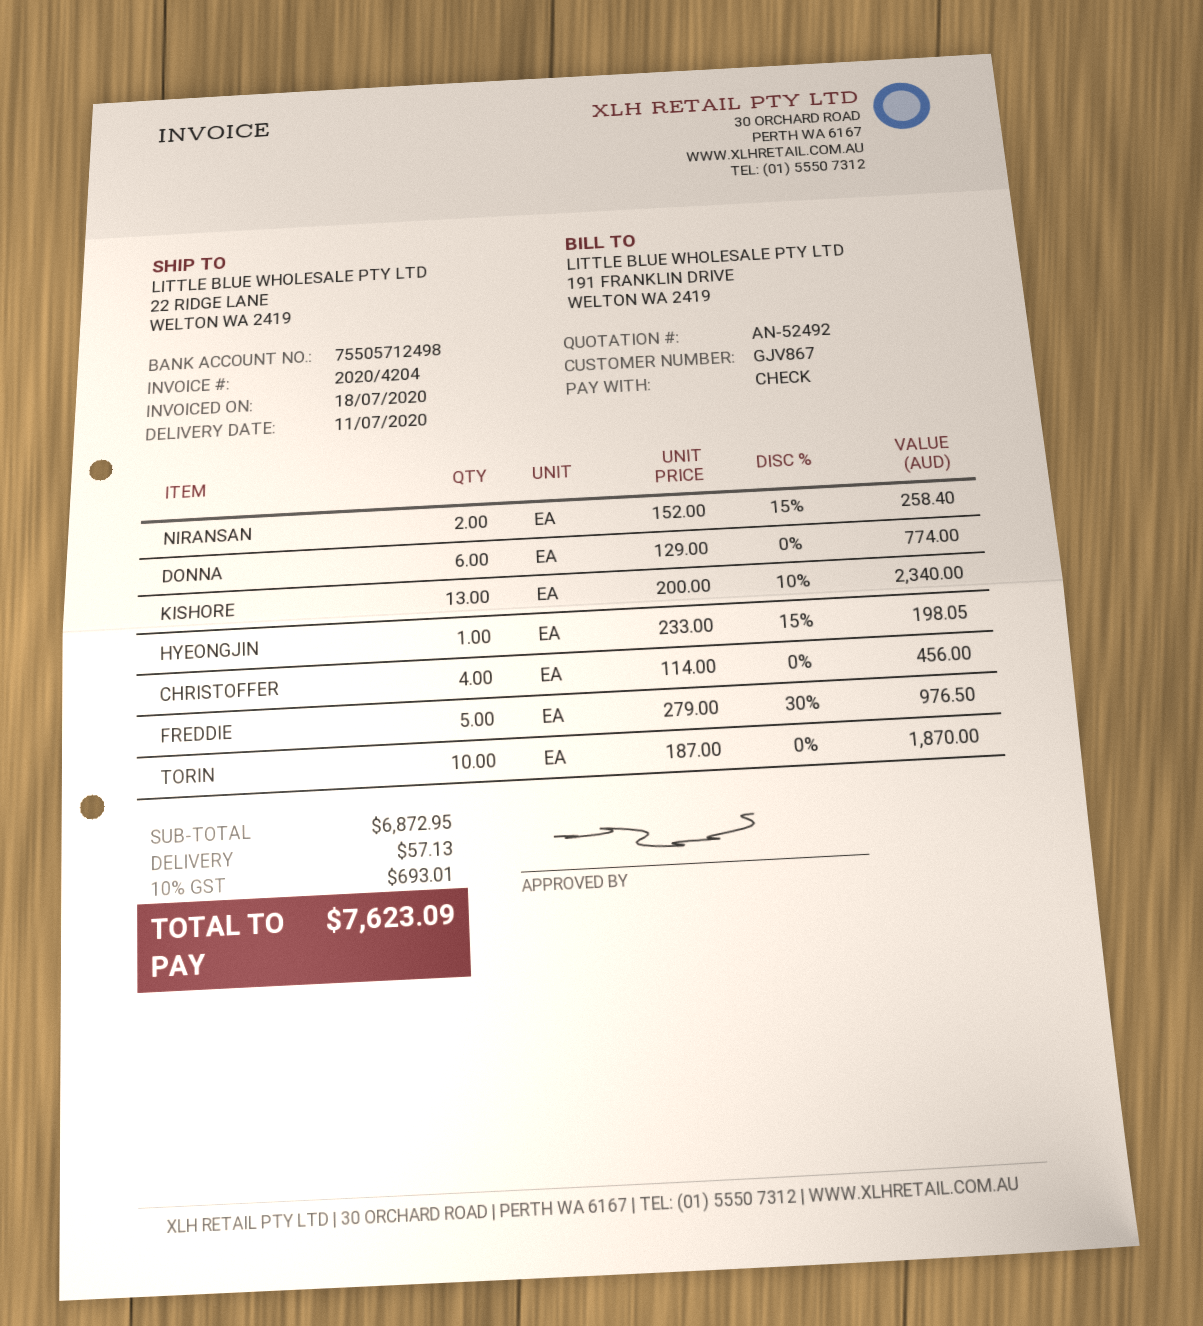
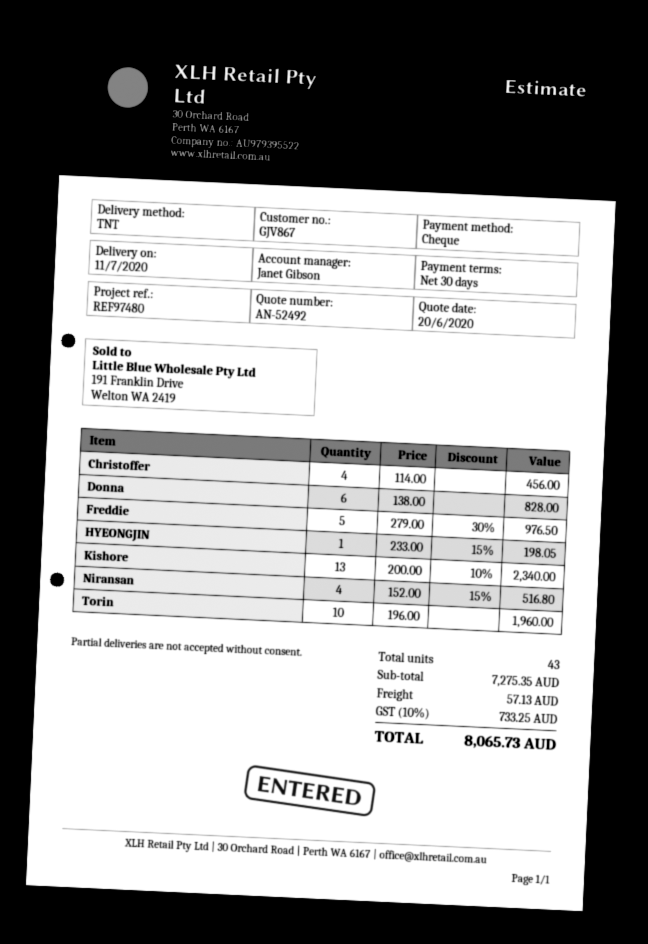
NIRANSAN: 2 x 152.00 - 15% = 258.40 -> 4 x 152.00 - 15% = 516.80
DONNA: 6 x 129.00 = 774.00 -> 6 x 138.00 = 828.00
TORIN: 10 x 187.00 = 1870.00 -> 10 x 196.00 = 1960.00
subtotal: 6872.95 -> 7275.35
tax: 10% = 693.01 -> 10% = 733.25
total: 7623.09 -> 8065.73

